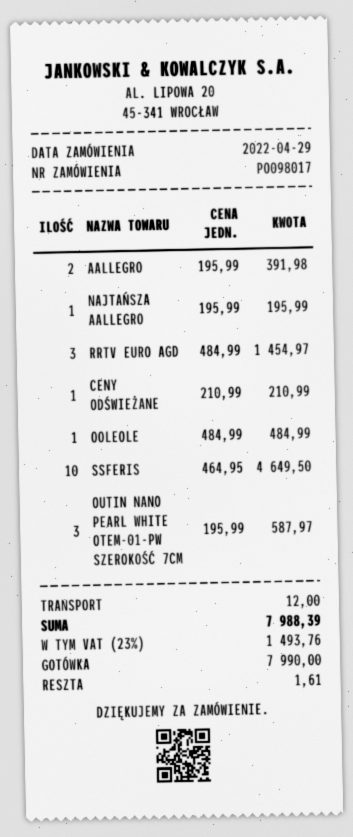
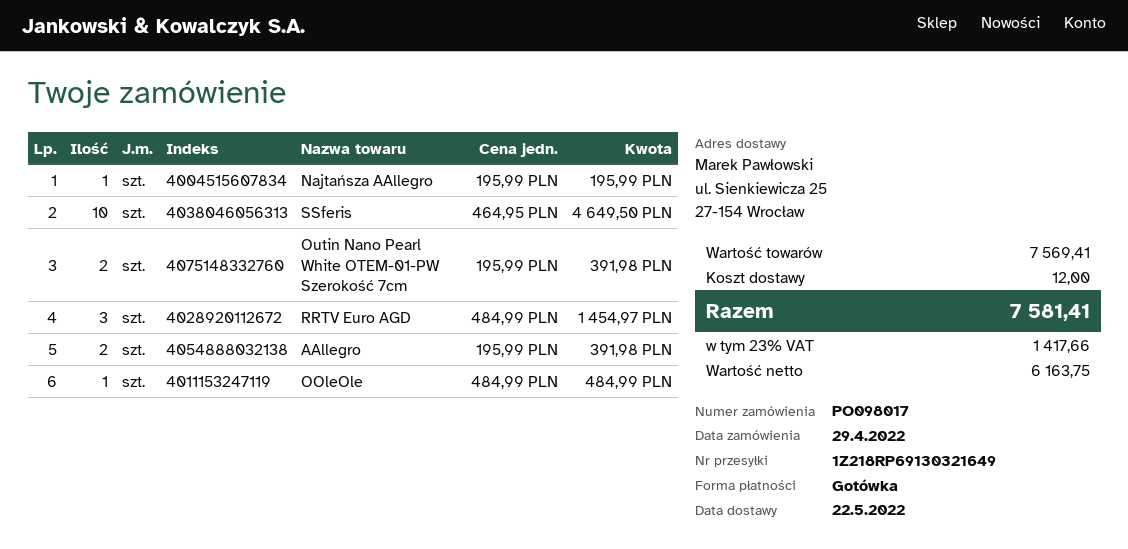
CENY ODŚWIEŻANE: 1 x 210.99 = 210.99 -> none
OUTIN NANO PEARL WHITE OTEM-01-PW SZEROKOŚĆ 7CM: 3 x 195.99 = 587.97 -> 2 x 195.99 = 391.98
tax: 23% = 1493.76 -> 23% = 1417.66
total: 7988.39 -> 7581.41

